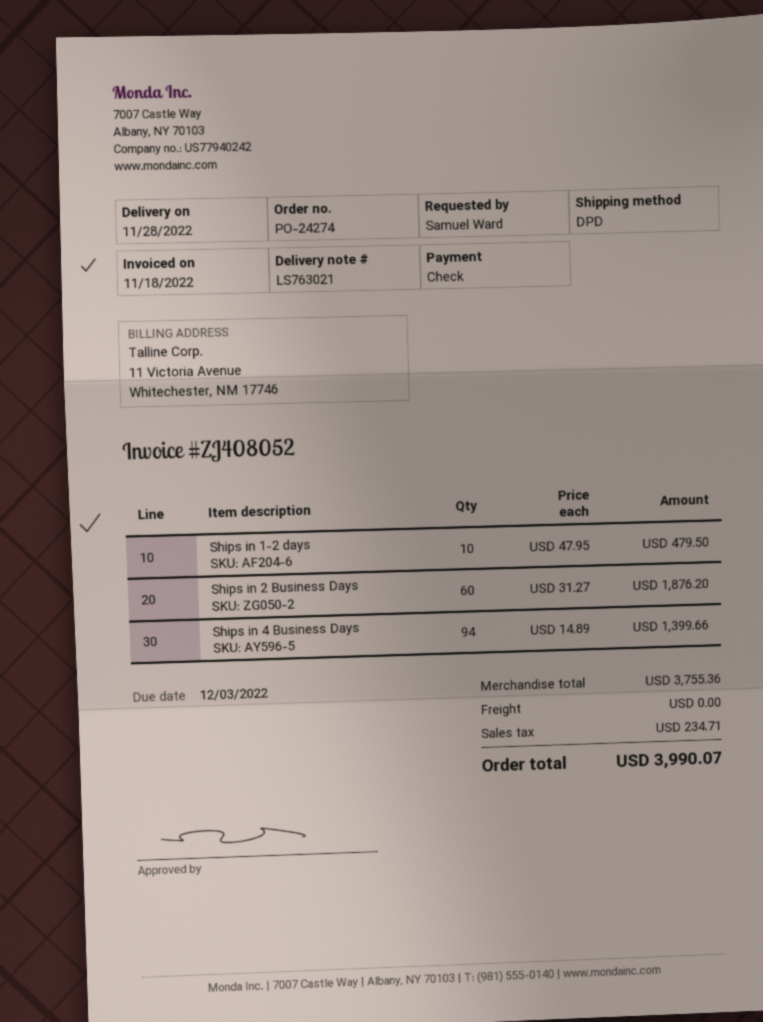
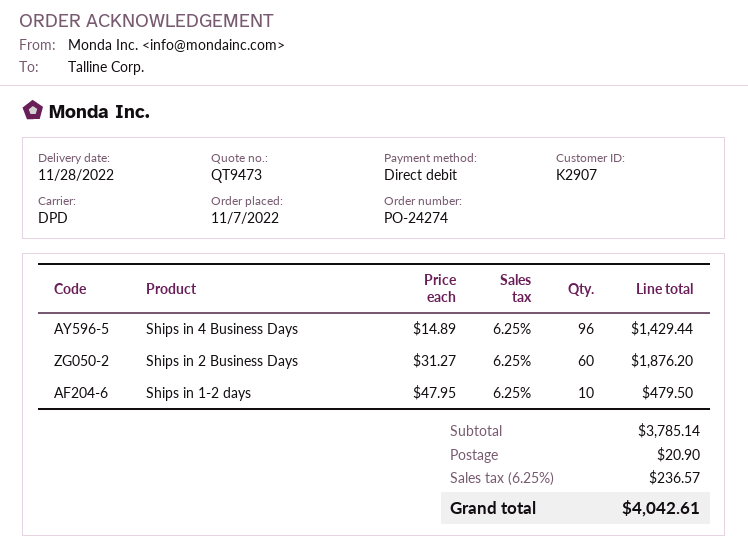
payment method: cheque -> direct debit
Ships in 4 Business Days: 94 x 14.89 = 1399.66 -> 96 x 14.89 = 1429.44
subtotal: 3755.36 -> 3785.14
shipping: 0.00 -> 20.90
tax: 234.71 -> 236.57
total: 3990.07 -> 4042.61

